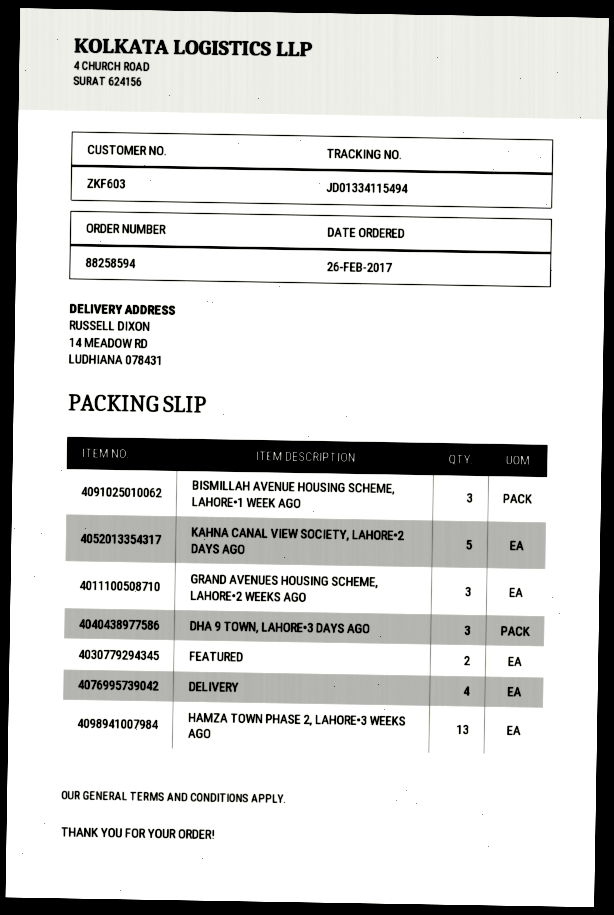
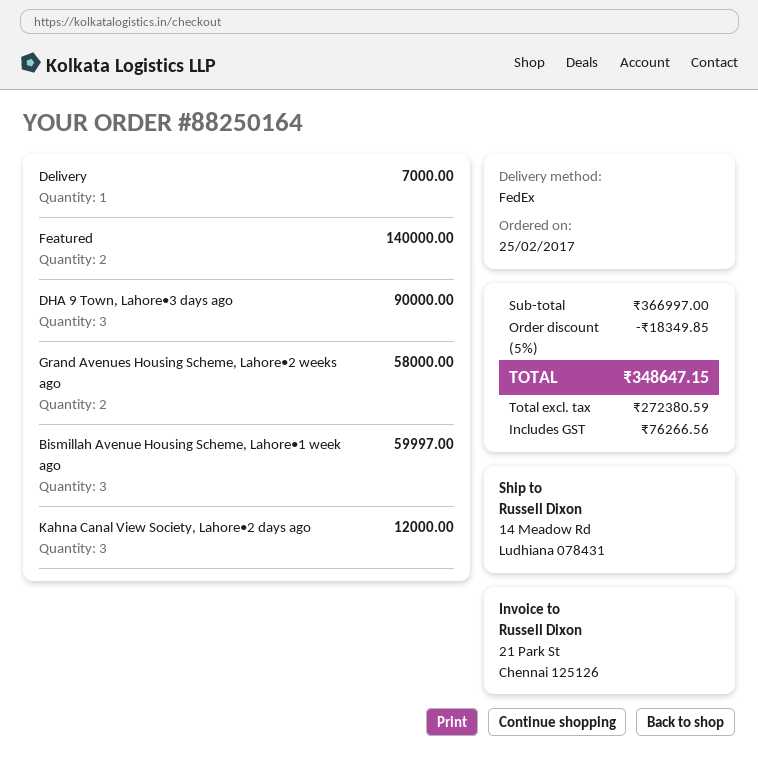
order number: 88258594 -> 88250164
order date: 2017-02-26 -> 2017-02-25
KAHNA CANAL VIEW SOCIETY, LAHORE•2 DAYS AGO: 5 -> 3
GRAND AVENUES HOUSING SCHEME, LAHORE•2 WEEKS AGO: 3 -> 2
DELIVERY: 4 -> 1
HAMZA TOWN PHASE 2, LAHORE•3 WEEKS AGO: 13 -> none

